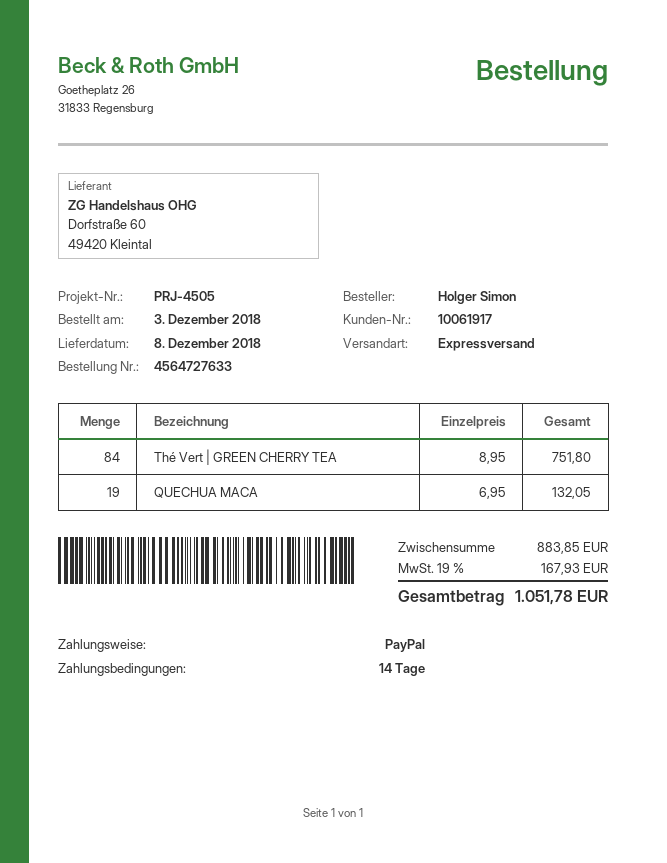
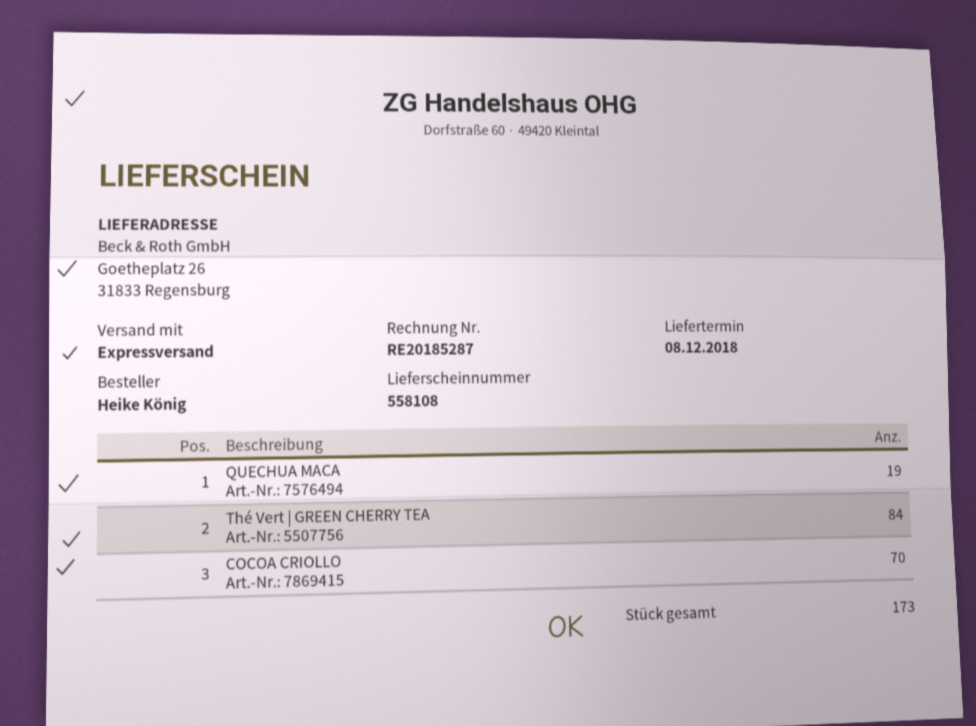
ordered by: Holger Simon -> Heike König
COCOA CRIOLLO: none -> 70

